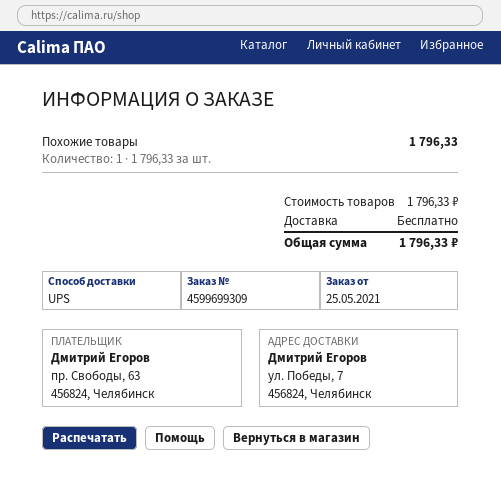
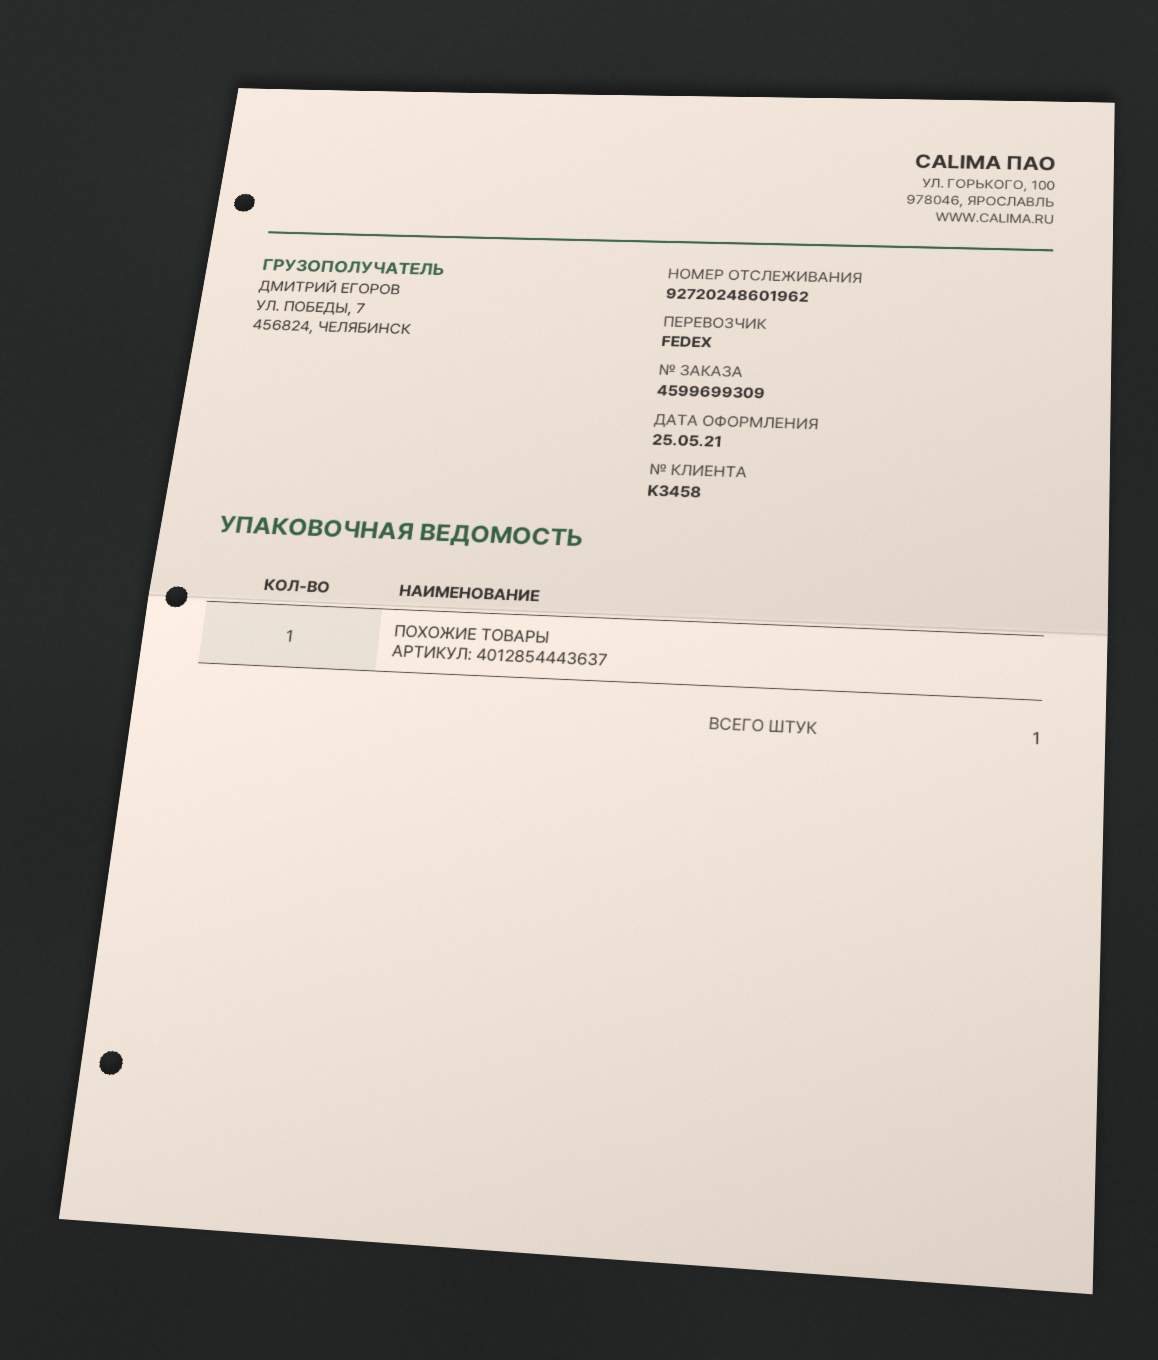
shipping method: UPS -> FedEx

